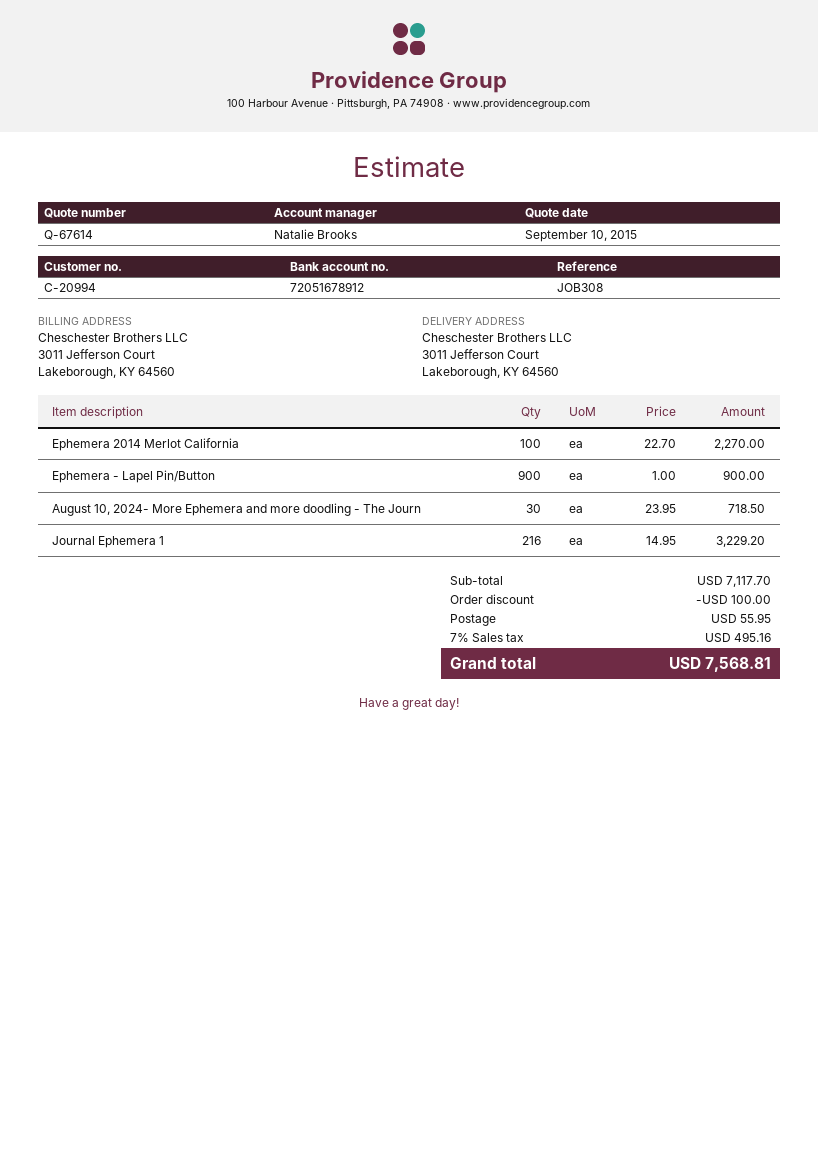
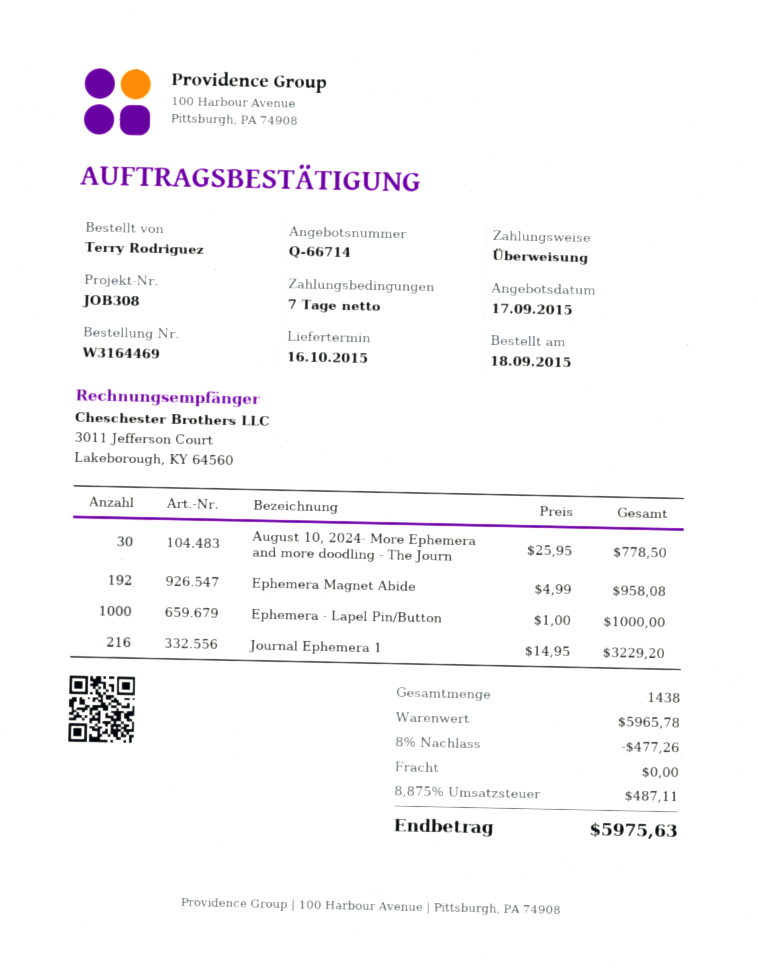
quote number: Q-67614 -> Q-66714
quote date: 2015-09-10 -> 2015-09-17
Ephemera 2014 Merlot California: 100 x 22.70 = 2270.00 -> none
Ephemera - Lapel Pin/Button: 900 x 1.00 = 900.00 -> 1000 x 1.00 = 1000.00
August 10, 2024- More Ephemera and more doodling - The Journ: 30 x 23.95 = 718.50 -> 30 x 25.95 = 778.50
Ephemera Magnet Abide: none -> 192 x 4.99 = 958.08
subtotal: 7117.70 -> 5965.78
discount: 100.00 -> 477.26
shipping: 55.95 -> 0.00
tax: 7% = 495.16 -> 8.875% = 487.11
total: 7568.81 -> 5975.63

